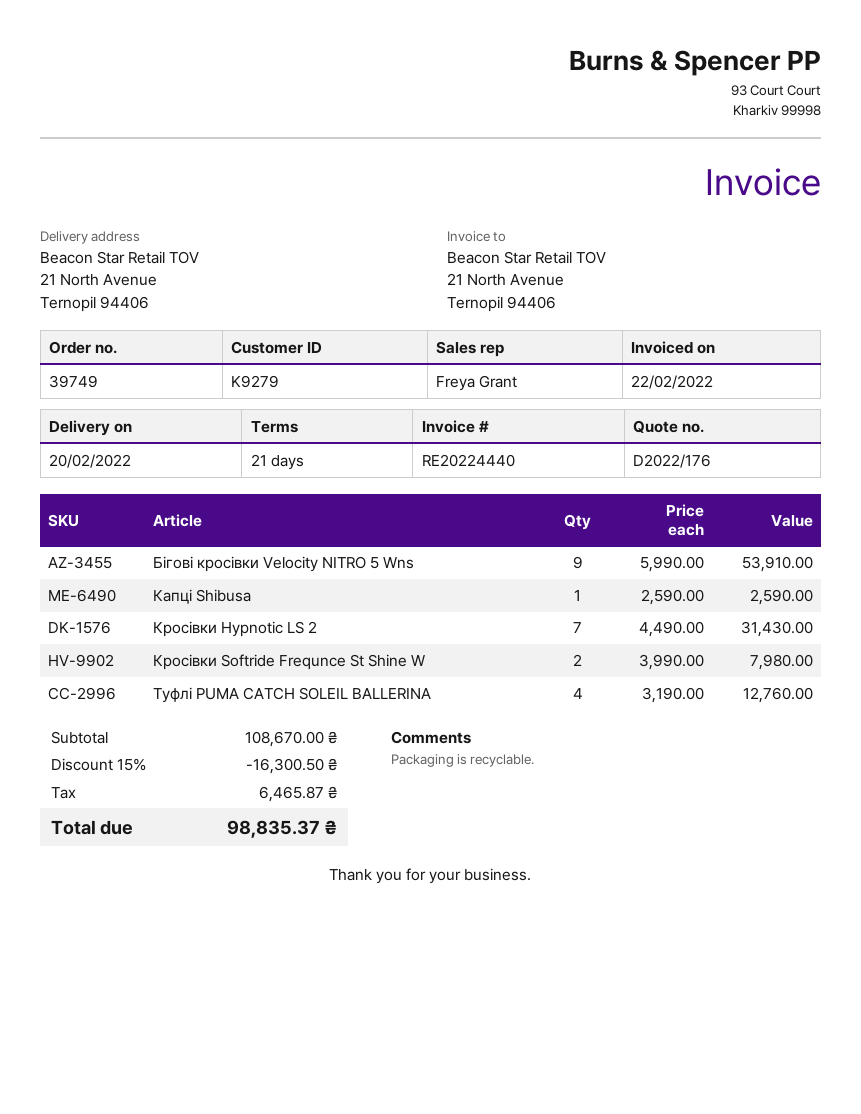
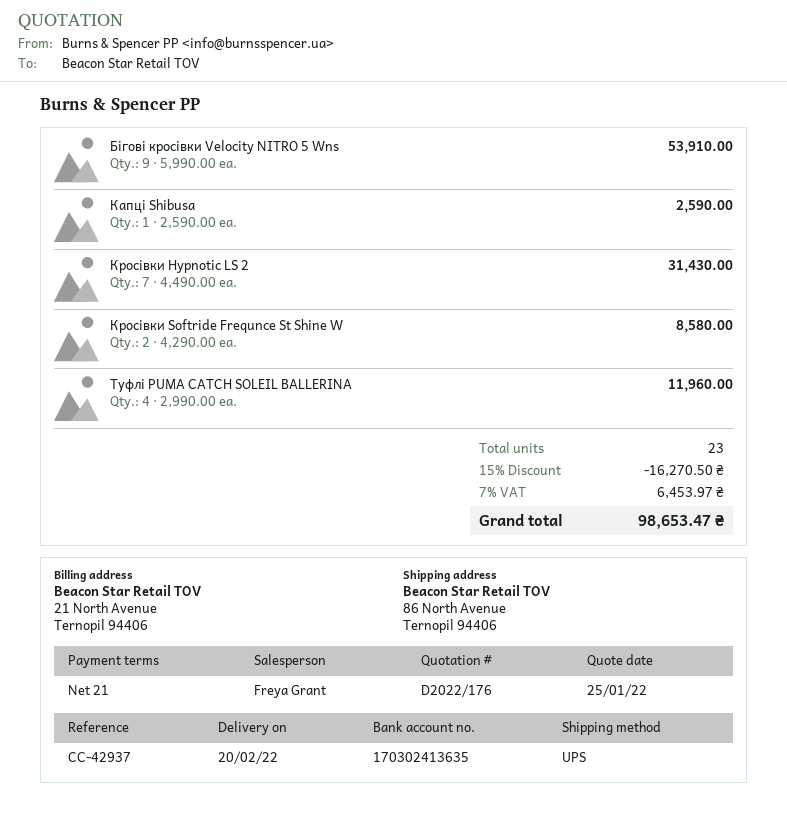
ship to: 21 North Avenue, Ternopil 94406 -> 86 North Avenue, Ternopil 94406
Кросівки Softride Frequnce St Shine W: 2 x 3990.00 = 7980.00 -> 2 x 4290.00 = 8580.00
Туфлі PUMA CATCH SOLEIL BALLERINA: 4 x 3190.00 = 12760.00 -> 4 x 2990.00 = 11960.00
discount: 15% = 16300.50 -> 15% = 16270.50
tax: 6465.87 -> 6453.97
total: 98835.37 -> 98653.47

